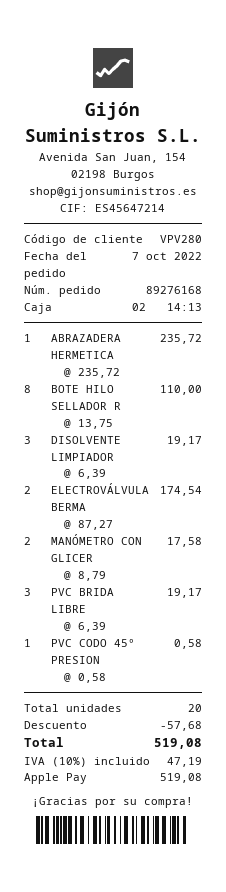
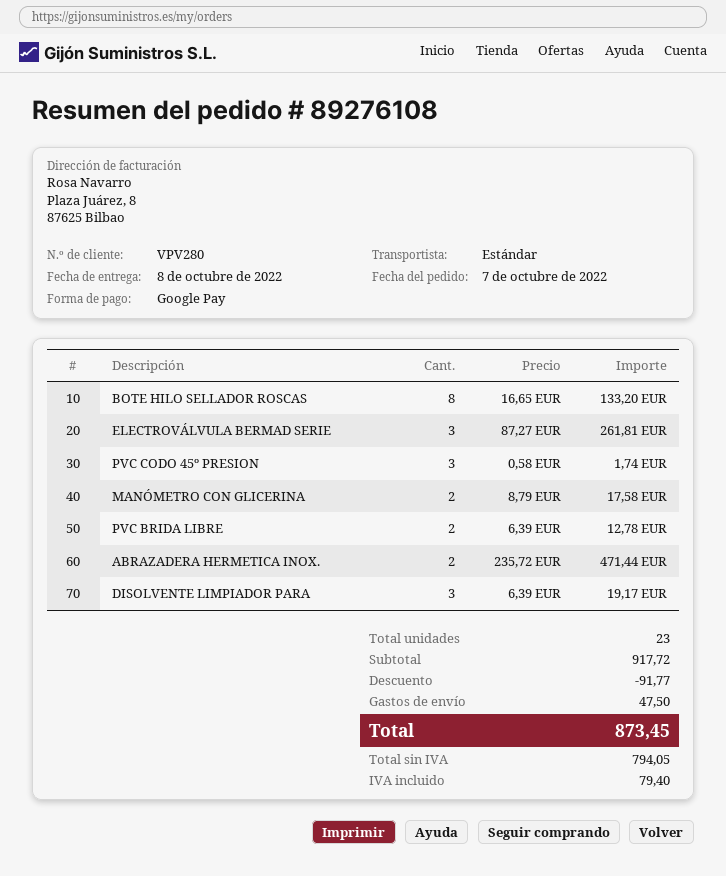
order number: 89276168 -> 89276108
payment method: Apple Pay -> Google Pay
ABRAZADERA HERMETICA: 1 x 235.72 = 235.72 -> 2 x 235.72 = 471.44
BOTE HILO SELLADOR R: 8 x 13.75 = 110.00 -> 8 x 16.65 = 133.20
ELECTROVÁLVULA BERMA: 2 x 87.27 = 174.54 -> 3 x 87.27 = 261.81
PVC BRIDA LIBRE: 3 x 6.39 = 19.17 -> 2 x 6.39 = 12.78
PVC CODO 45º PRESION: 1 x 0.58 = 0.58 -> 3 x 0.58 = 1.74
total quantity: 20 -> 23
discount: 57.68 -> 91.77
shipping: none -> 47.50
tax: 47.19 -> 79.40
total: 519.08 -> 873.45

